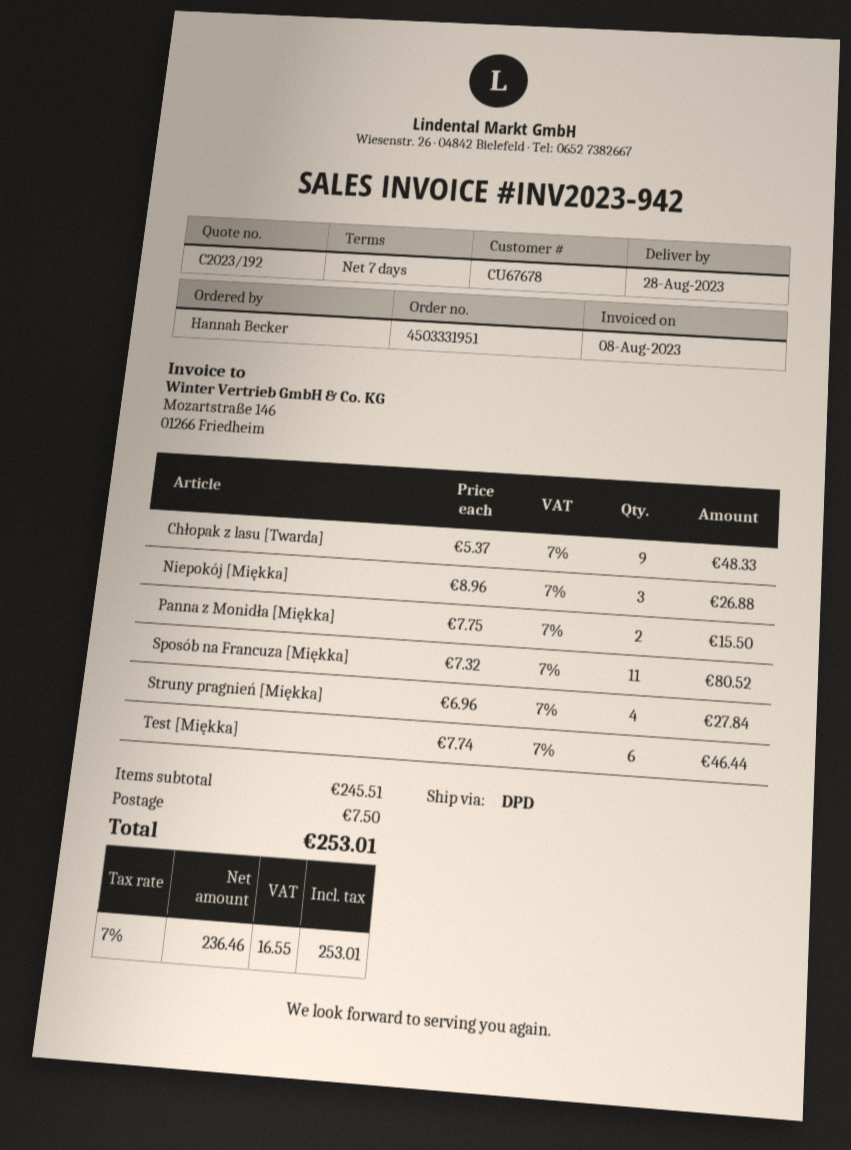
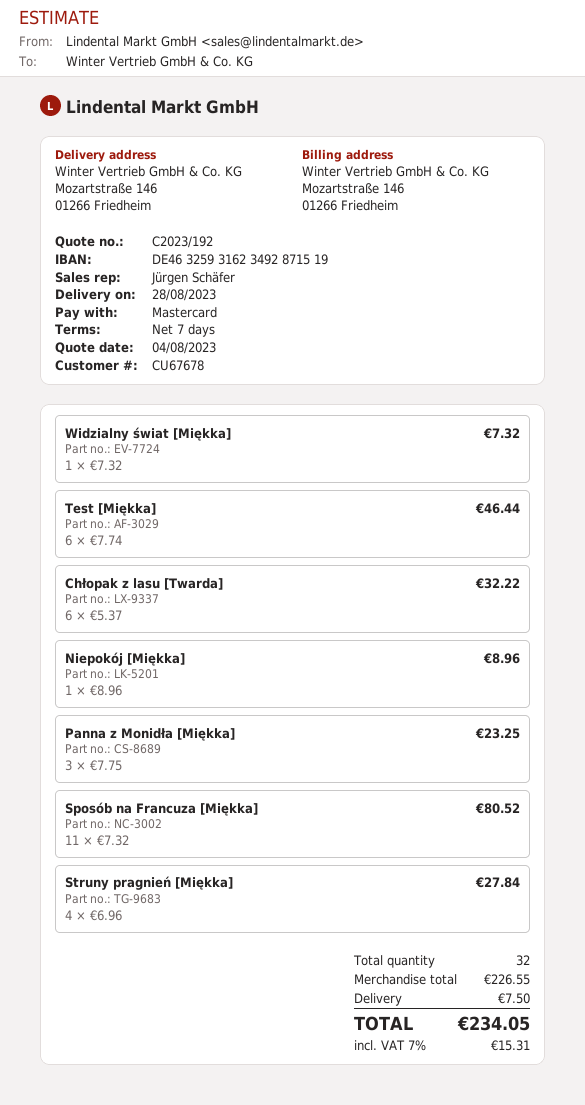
Chłopak z lasu [Twarda]: 9 x 5.37 = 48.33 -> 6 x 5.37 = 32.22
Niepokój [Miękka]: 3 x 8.96 = 26.88 -> 1 x 8.96 = 8.96
Panna z Monidła [Miękka]: 2 x 7.75 = 15.50 -> 3 x 7.75 = 23.25
Widzialny świat [Miękka]: none -> 1 x 7.32 = 7.32
subtotal: 245.51 -> 226.55
tax: 7% = 16.55 -> 7% = 15.31
total: 253.01 -> 234.05

